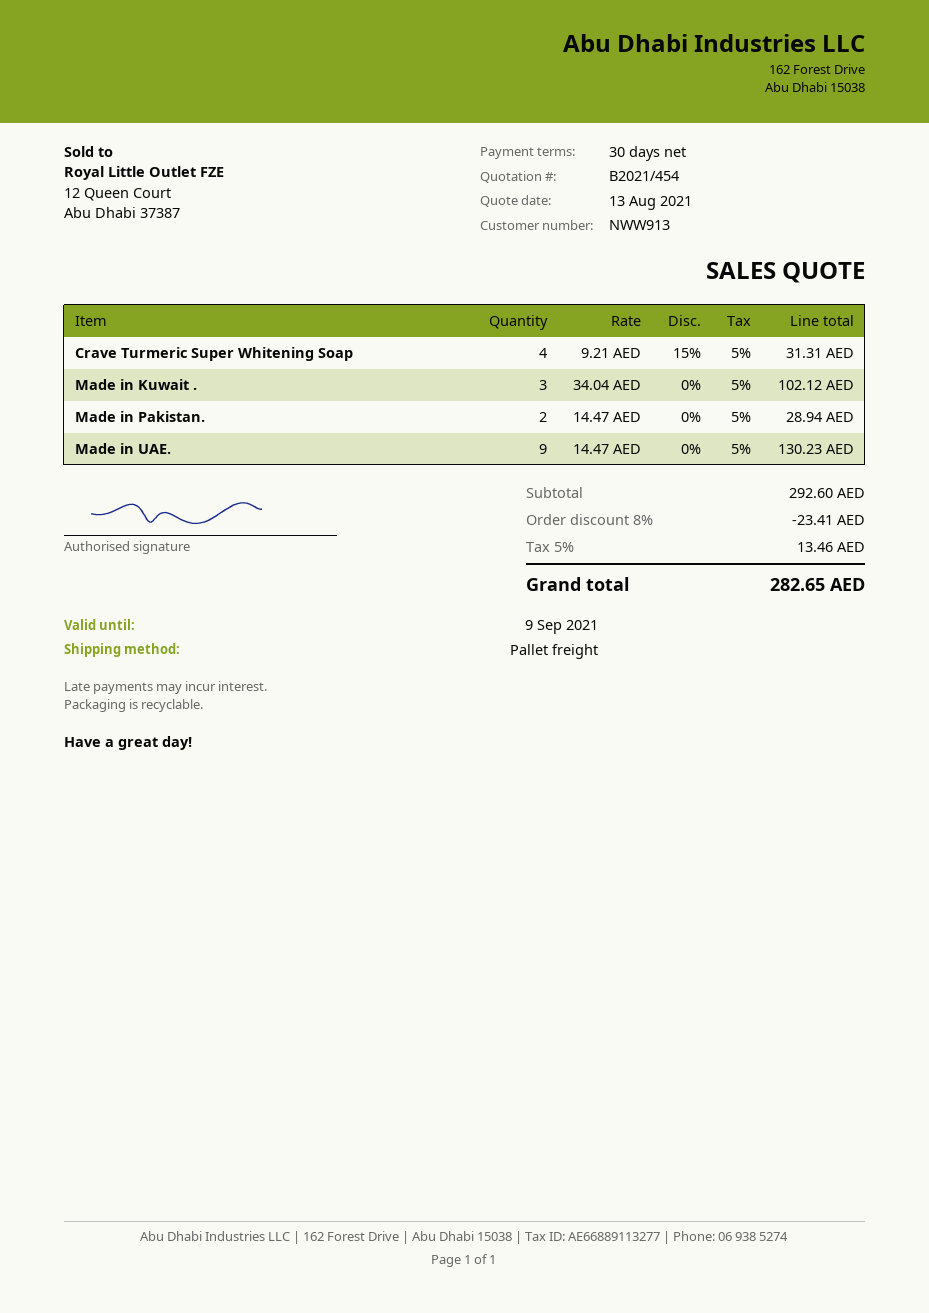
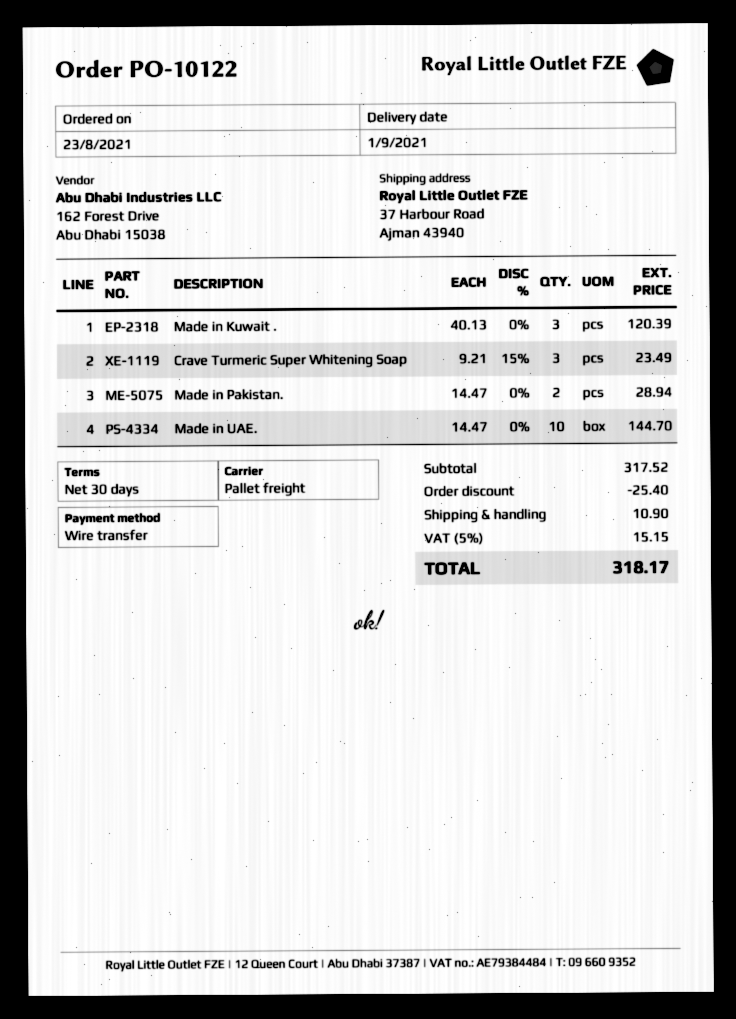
Crave Turmeric Super Whitening Soap: 4 x 9.21 - 15% = 31.31 -> 3 x 9.21 - 15% = 23.49
Made in Kuwait .: 3 x 34.04 = 102.12 -> 3 x 40.13 = 120.39
Made in UAE.: 9 x 14.47 = 130.23 -> 10 x 14.47 = 144.70
subtotal: 292.60 -> 317.52
discount: 23.41 -> 25.40
shipping: none -> 10.90
tax: 5% = 13.46 -> 5% = 15.15
total: 282.65 -> 318.17

